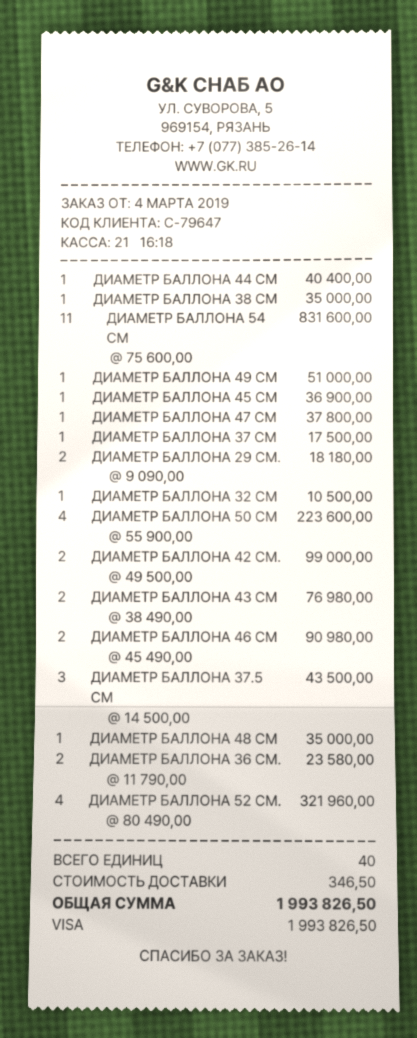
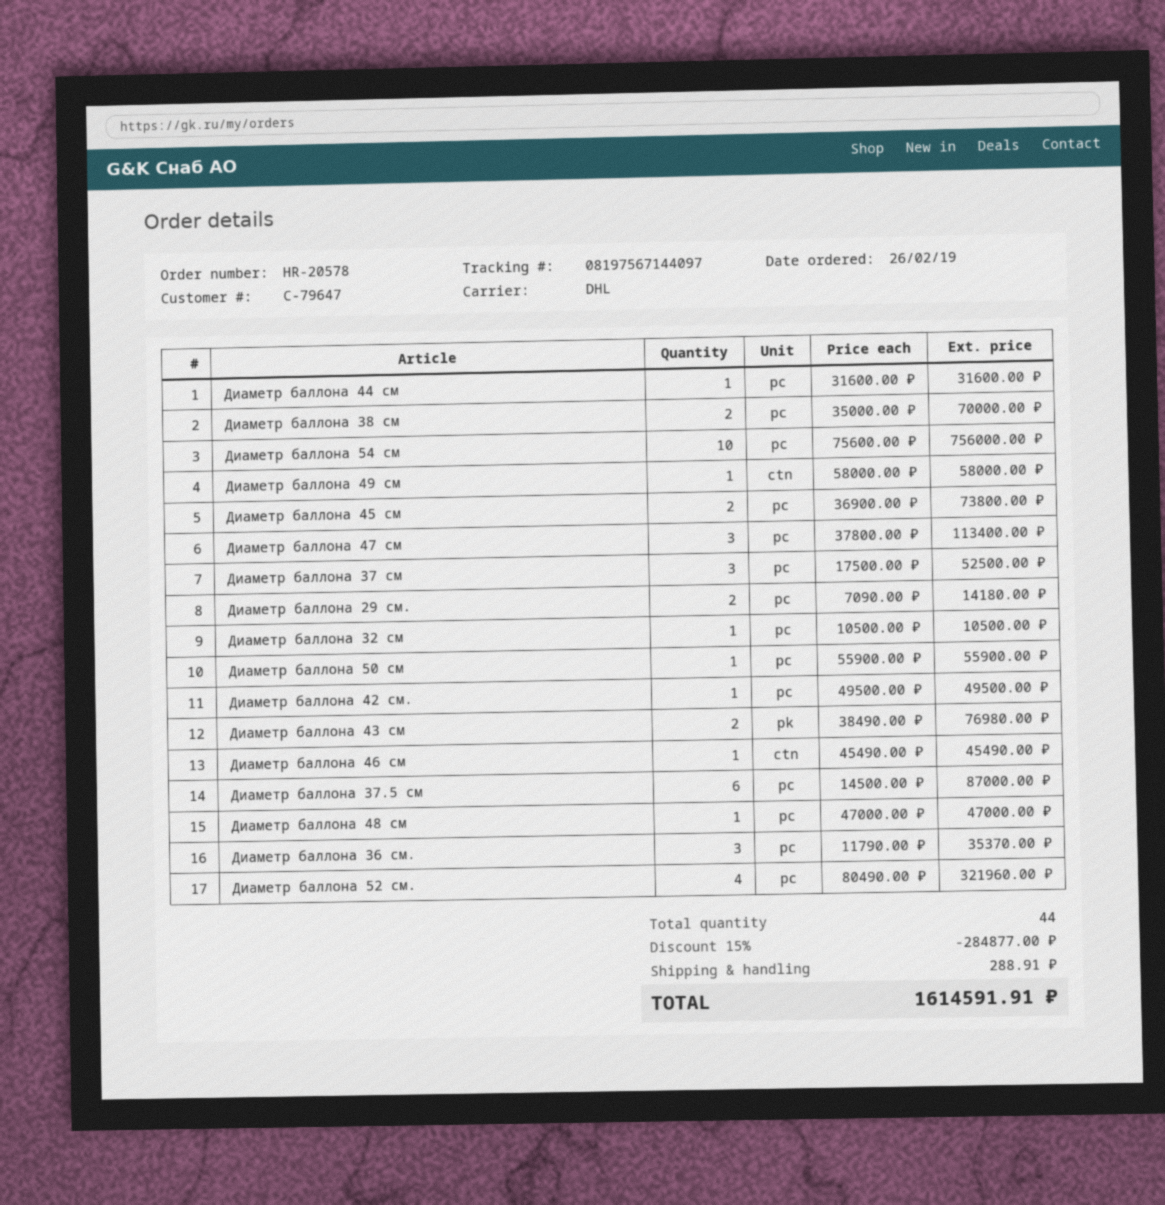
order date: 2019-03-04 -> 2019-02-26
ДИАМЕТР БАЛЛОНА 44 СМ: 1 x 40400.00 = 40400.00 -> 1 x 31600.00 = 31600.00
ДИАМЕТР БАЛЛОНА 38 СМ: 1 x 35000.00 = 35000.00 -> 2 x 35000.00 = 70000.00
ДИАМЕТР БАЛЛОНА 54 СМ: 11 x 75600.00 = 831600.00 -> 10 x 75600.00 = 756000.00
ДИАМЕТР БАЛЛОНА 49 СМ: 1 x 51000.00 = 51000.00 -> 1 x 58000.00 = 58000.00
ДИАМЕТР БАЛЛОНА 45 СМ: 1 x 36900.00 = 36900.00 -> 2 x 36900.00 = 73800.00
ДИАМЕТР БАЛЛОНА 47 СМ: 1 x 37800.00 = 37800.00 -> 3 x 37800.00 = 113400.00
ДИАМЕТР БАЛЛОНА 37 СМ: 1 x 17500.00 = 17500.00 -> 3 x 17500.00 = 52500.00
ДИАМЕТР БАЛЛОНА 29 СМ.: 2 x 9090.00 = 18180.00 -> 2 x 7090.00 = 14180.00
ДИАМЕТР БАЛЛОНА 50 СМ: 4 x 55900.00 = 223600.00 -> 1 x 55900.00 = 55900.00
ДИАМЕТР БАЛЛОНА 42 СМ.: 2 x 49500.00 = 99000.00 -> 1 x 49500.00 = 49500.00
ДИАМЕТР БАЛЛОНА 46 СМ: 2 x 45490.00 = 90980.00 -> 1 x 45490.00 = 45490.00
ДИАМЕТР БАЛЛОНА 37.5 СМ: 3 x 14500.00 = 43500.00 -> 6 x 14500.00 = 87000.00
ДИАМЕТР БАЛЛОНА 48 СМ: 1 x 35000.00 = 35000.00 -> 1 x 47000.00 = 47000.00
ДИАМЕТР БАЛЛОНА 36 СМ.: 2 x 11790.00 = 23580.00 -> 3 x 11790.00 = 35370.00
total quantity: 40 -> 44
discount: none -> 15% = 284877.00
shipping: 346.50 -> 288.91
total: 1993826.50 -> 1614591.91

